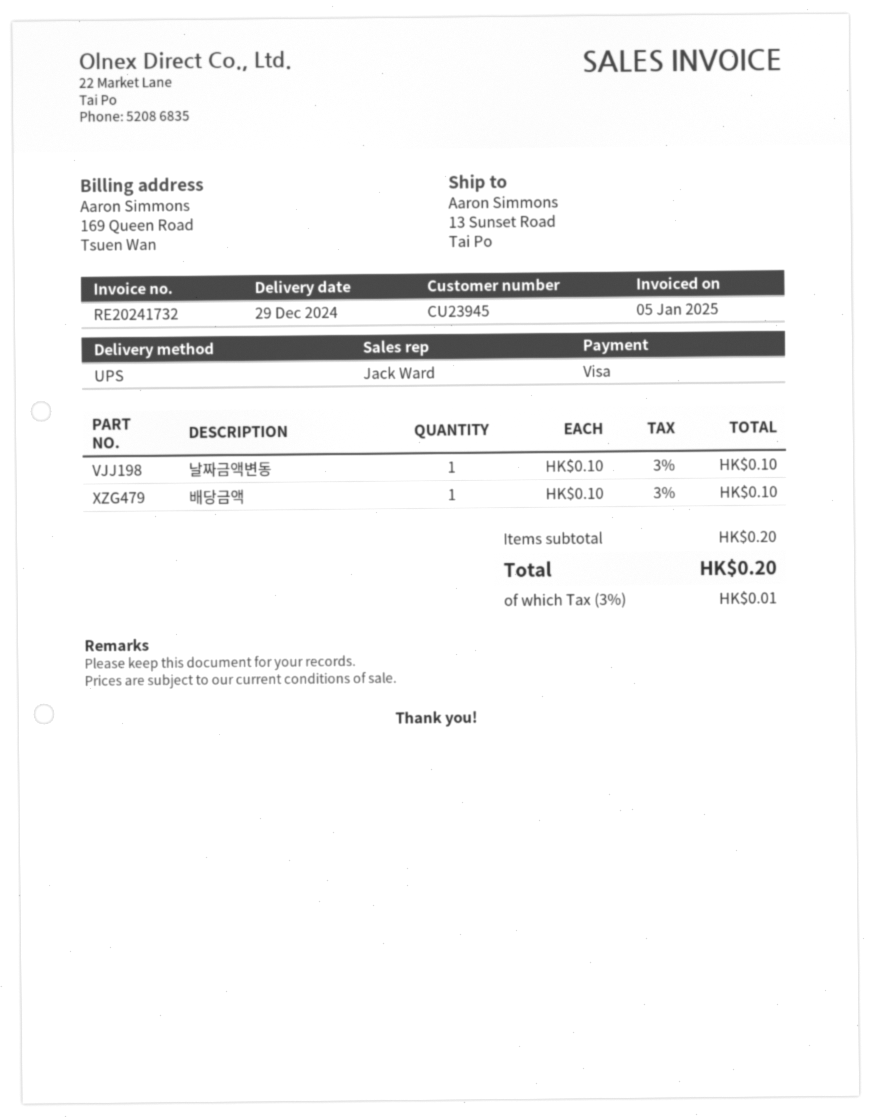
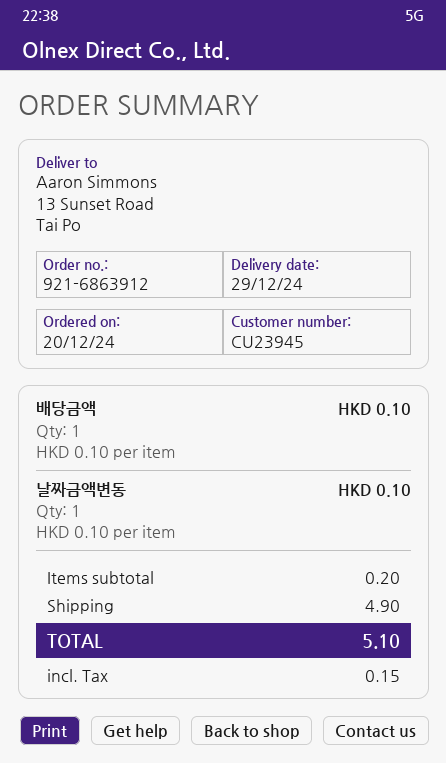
shipping: none -> 4.90
tax: 0.01 -> 0.15
total: 0.20 -> 5.10

